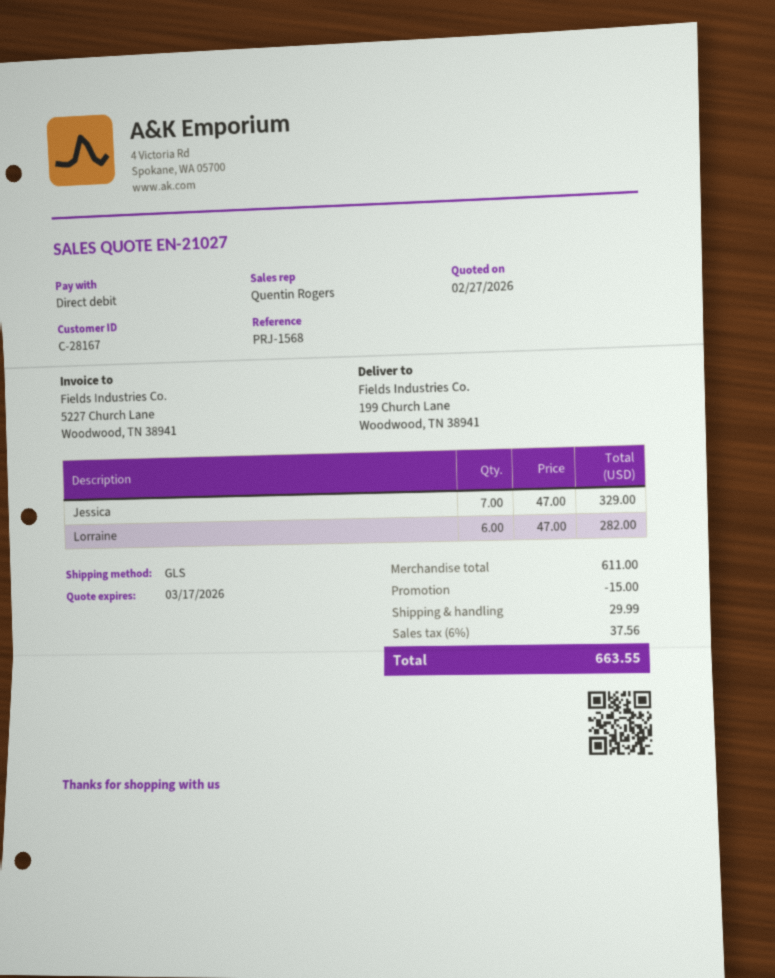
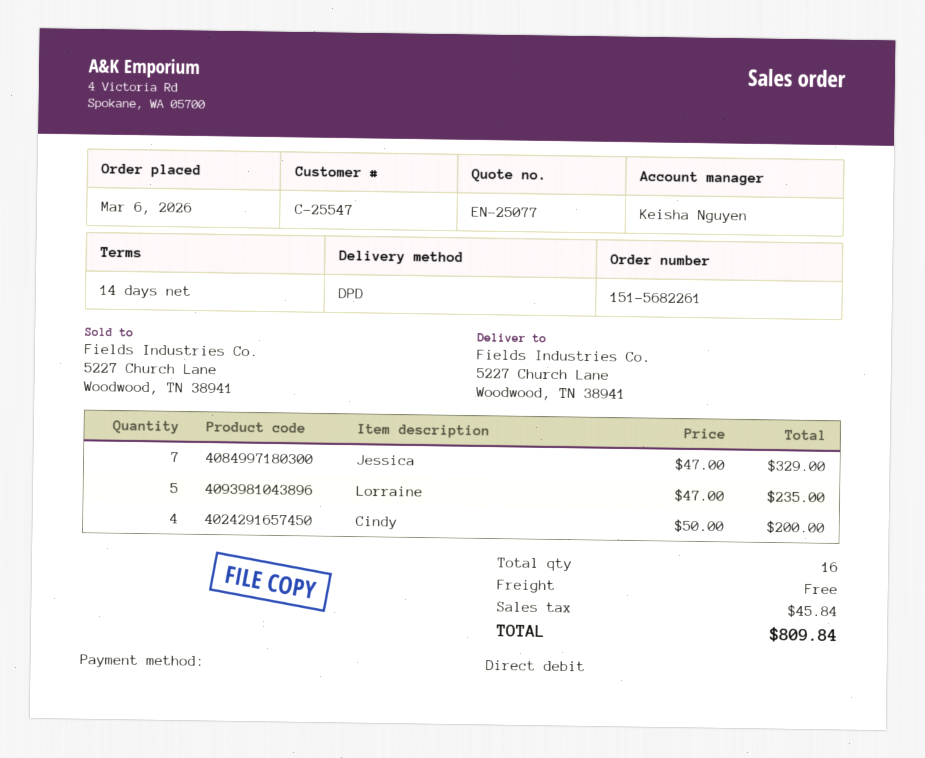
quote number: EN-21027 -> EN-25077
customer number: C-28167 -> C-25547
sales rep: Quentin Rogers -> Keisha Nguyen
shipping method: GLS -> DPD
ship to: 199 Church Lane, Woodwood, TN 38941 -> 5227 Church Lane, Woodwood, TN 38941
Lorraine: 6 x 47.00 = 282.00 -> 5 x 47.00 = 235.00
Cindy: none -> 4 x 50.00 = 200.00
discount: 15.00 -> none
shipping: 29.99 -> 0.00
tax: 37.56 -> 45.84
total: 663.55 -> 809.84

